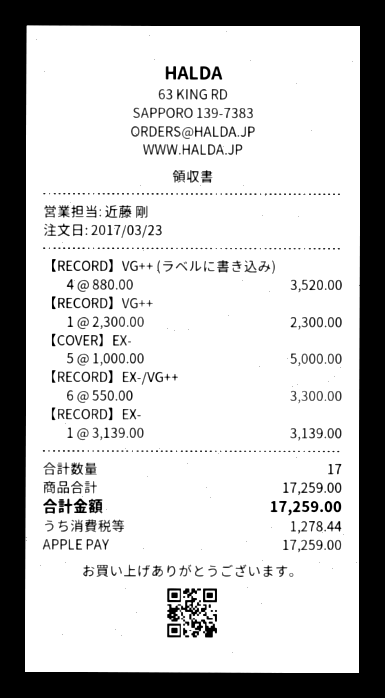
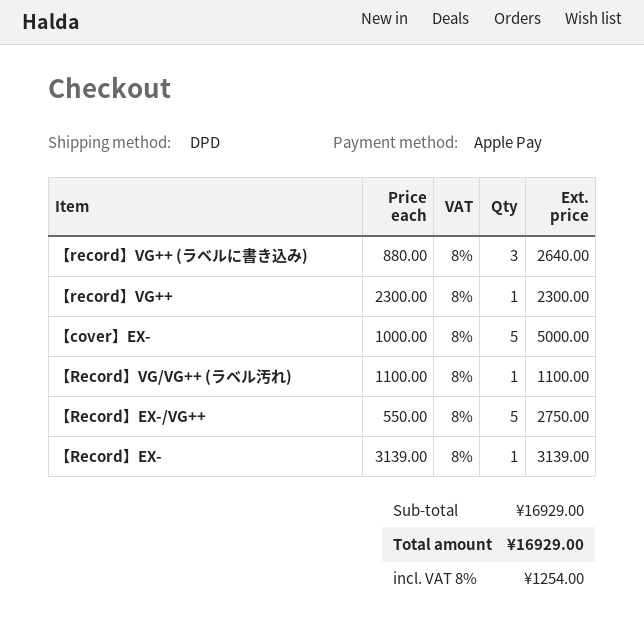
【RECORD】VG++ (ラベルに書き込み): 4 x 880.00 = 3520.00 -> 3 x 880.00 = 2640.00
【RECORD】EX-/VG++: 6 x 550.00 = 3300.00 -> 5 x 550.00 = 2750.00
【Record】VG/VG++ (ラベル汚れ): none -> 1 x 1100.00 = 1100.00
subtotal: 17259.00 -> 16929.00
tax: 1278.44 -> 1254.00
total: 17259.00 -> 16929.00

